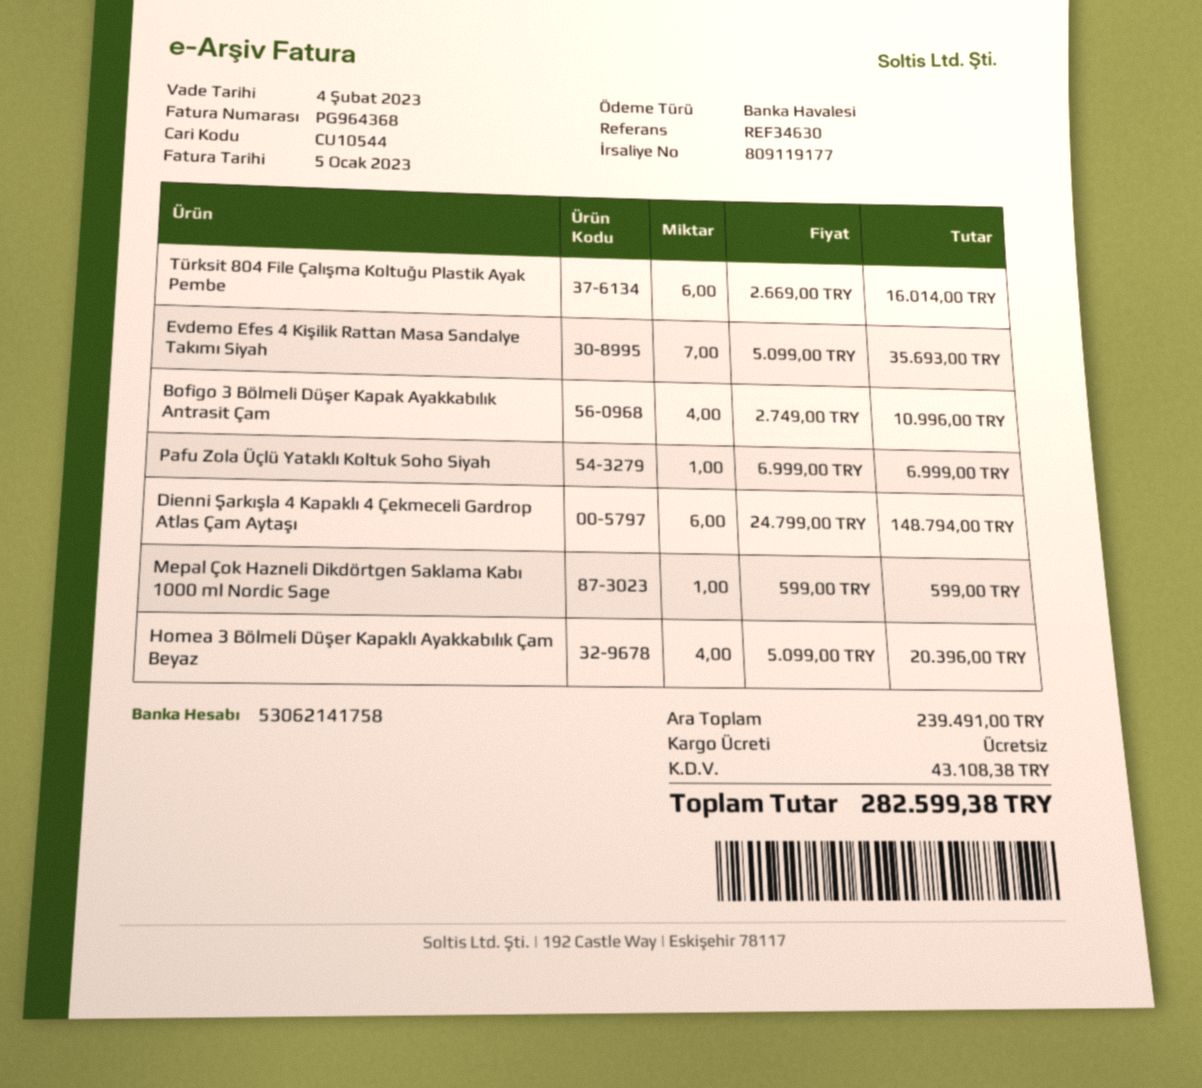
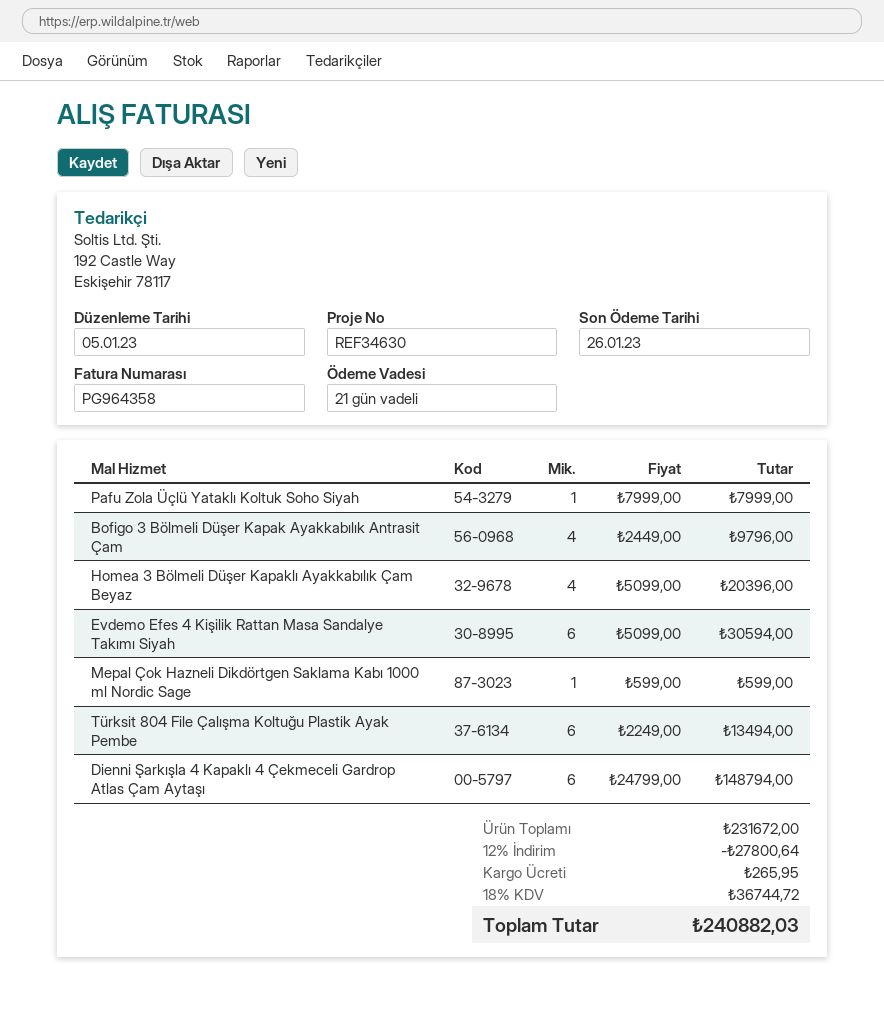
invoice number: PG964368 -> PG964358
due date: 2023-02-04 -> 2023-01-26
Türksit 804 File Çalışma Koltuğu Plastik Ayak Pembe: 6 x 2669.00 = 16014.00 -> 6 x 2249.00 = 13494.00
Evdemo Efes 4 Kişilik Rattan Masa Sandalye Takımı Siyah: 7 x 5099.00 = 35693.00 -> 6 x 5099.00 = 30594.00
Bofigo 3 Bölmeli Düşer Kapak Ayakkabılık Antrasit Çam: 4 x 2749.00 = 10996.00 -> 4 x 2449.00 = 9796.00
Pafu Zola Üçlü Yataklı Koltuk Soho Siyah: 1 x 6999.00 = 6999.00 -> 1 x 7999.00 = 7999.00
subtotal: 239491.00 -> 231672.00
discount: none -> 12% = 27800.64
shipping: 0.00 -> 265.95
tax: 43108.38 -> 36744.72
total: 282599.38 -> 240882.03

